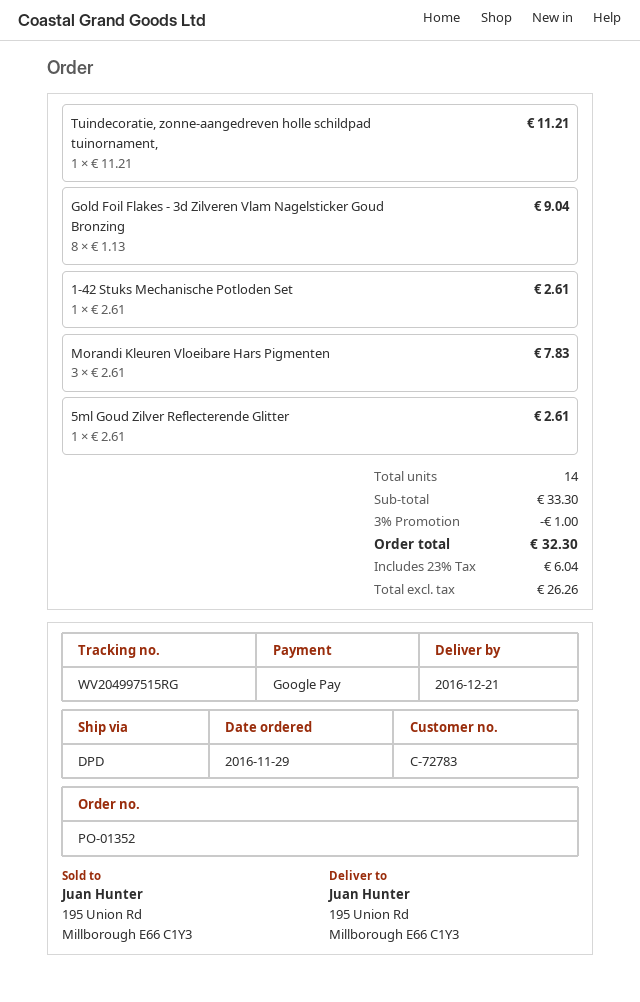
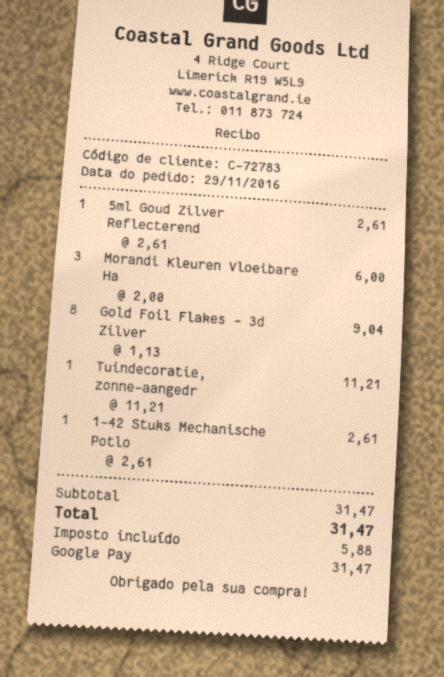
Morandi Kleuren Vloeibare Hars Pigmenten: 3 x 2.61 = 7.83 -> 3 x 2.00 = 6.00
subtotal: 33.30 -> 31.47
discount: 3% = 1.00 -> none
tax: 6.04 -> 5.88
total: 32.30 -> 31.47

